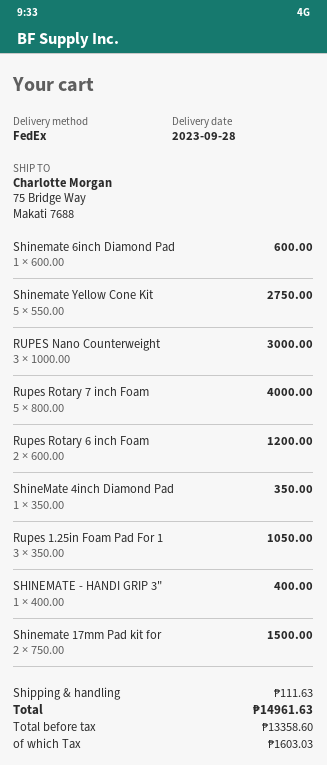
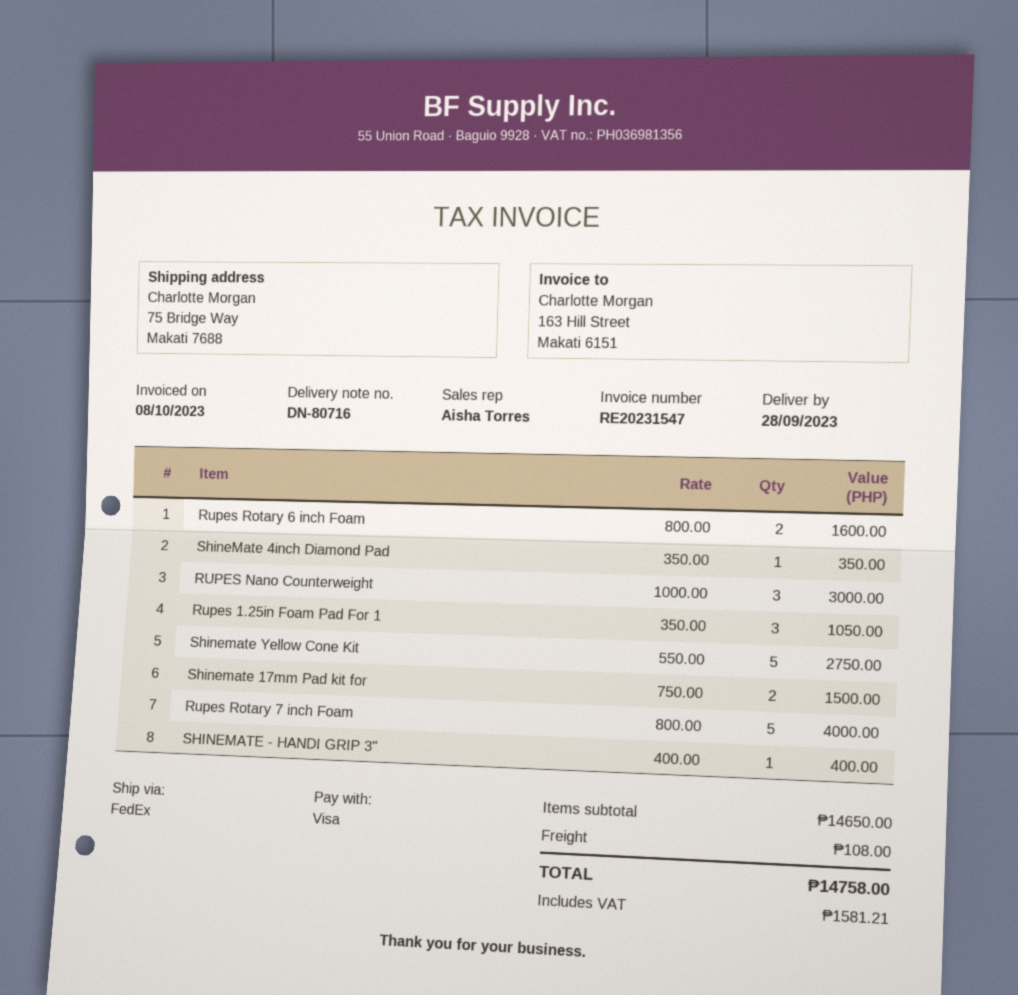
Shinemate 6inch Diamond Pad: 1 x 600.00 = 600.00 -> none
Rupes Rotary 6 inch Foam: 2 x 600.00 = 1200.00 -> 2 x 800.00 = 1600.00
shipping: 111.63 -> 108.00
tax: 1603.03 -> 1581.21
total: 14961.63 -> 14758.00

